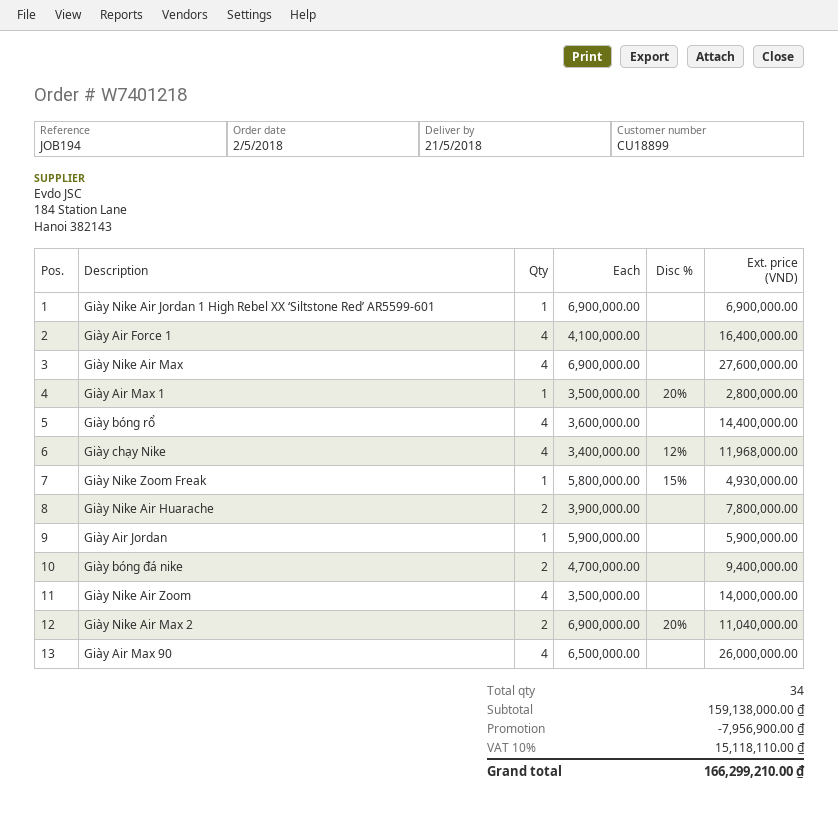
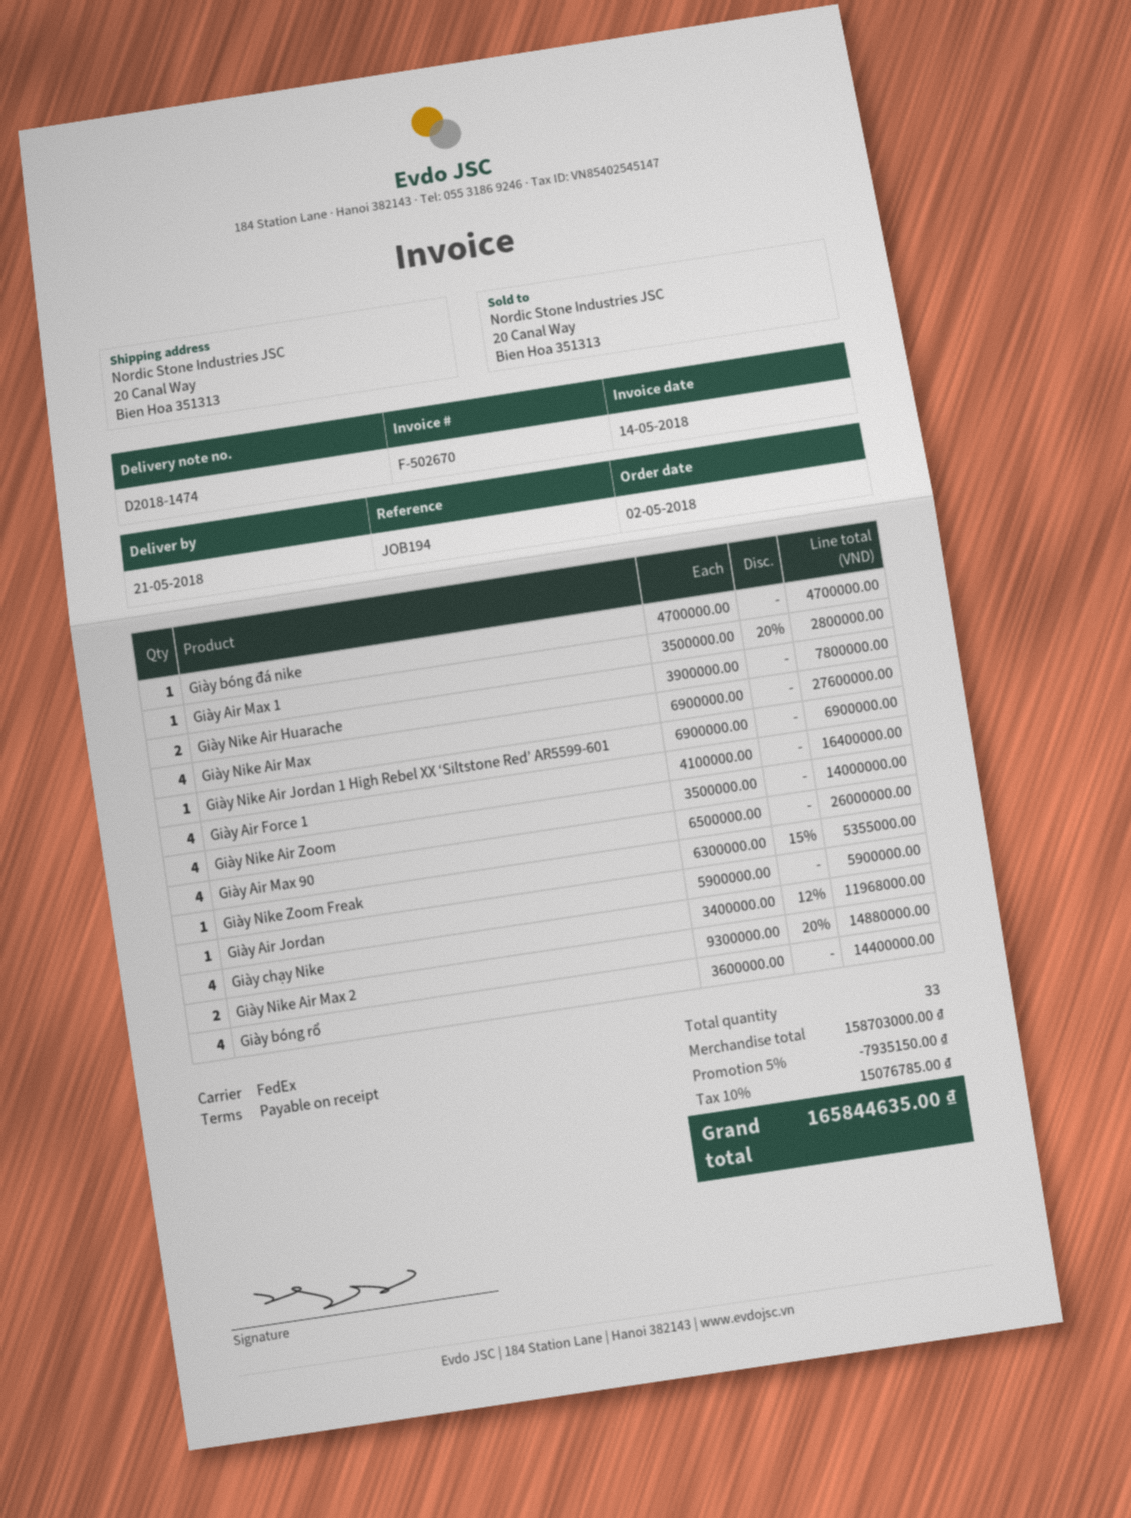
Giày Nike Zoom Freak: 1 x 5800000.00 - 15% = 4930000.00 -> 1 x 6300000.00 - 15% = 5355000.00
Giày bóng đá nike: 2 x 4700000.00 = 9400000.00 -> 1 x 4700000.00 = 4700000.00
Giày Nike Air Max 2: 2 x 6900000.00 - 20% = 11040000.00 -> 2 x 9300000.00 - 20% = 14880000.00
total quantity: 34 -> 33
subtotal: 159138000.00 -> 158703000.00
discount: 7956900.00 -> 7935150.00
tax: 10% = 15118110.00 -> 10% = 15076785.00
total: 166299210.00 -> 165844635.00

